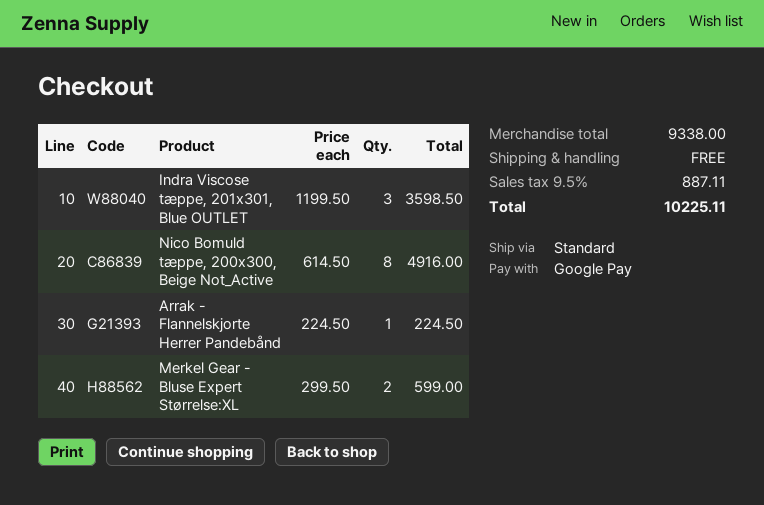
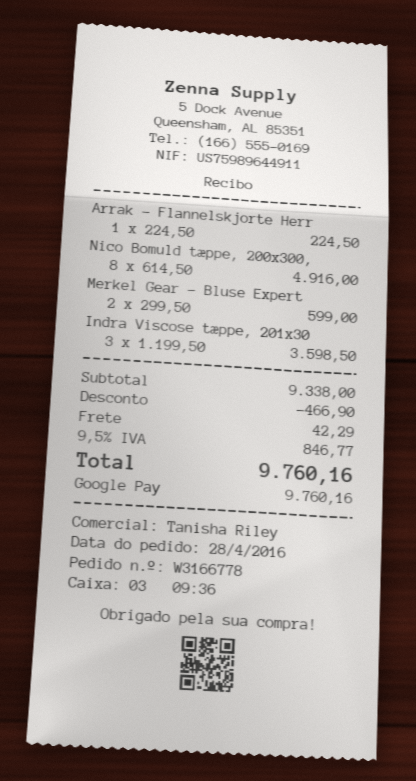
discount: none -> 466.90
shipping: 0.00 -> 42.29
tax: 9.5% = 887.11 -> 9.5% = 846.77
total: 10225.11 -> 9760.16

